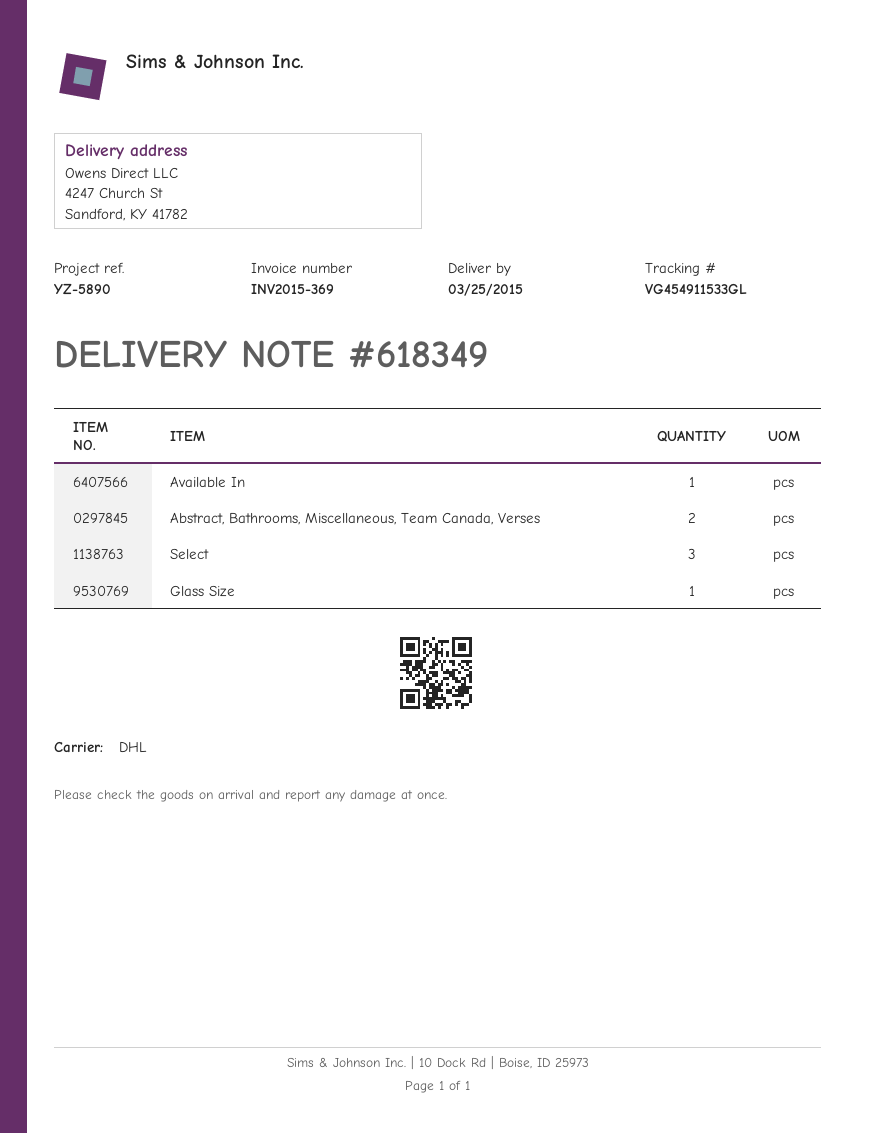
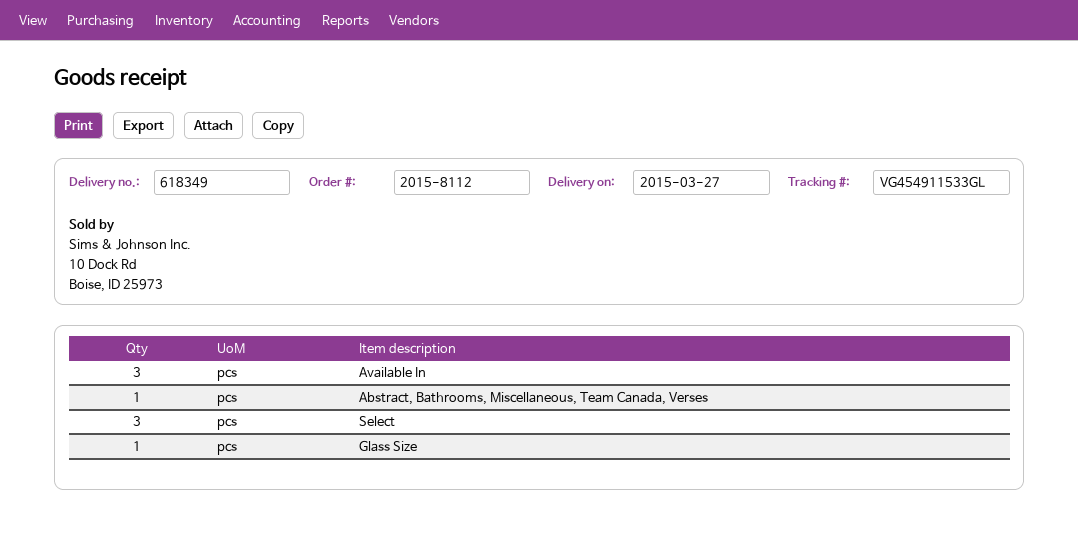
delivery date: 2015-03-25 -> 2015-03-27
Available In: 1 -> 3
Abstract, Bathrooms, Miscellaneous, Team Canada, Verses: 2 -> 1

